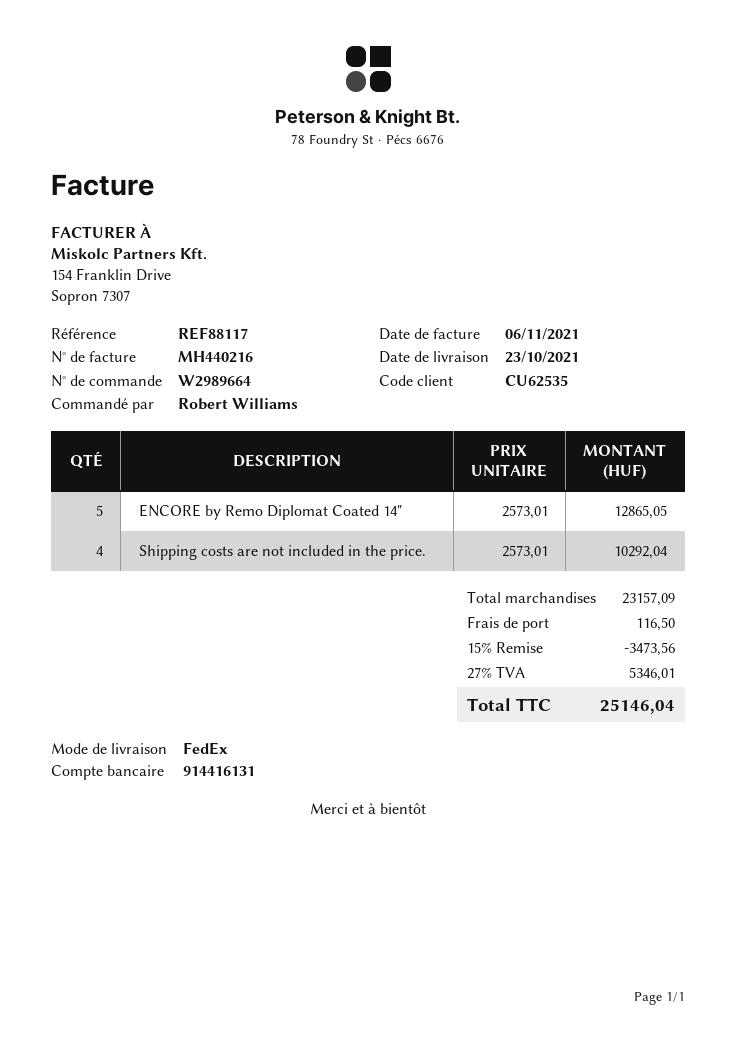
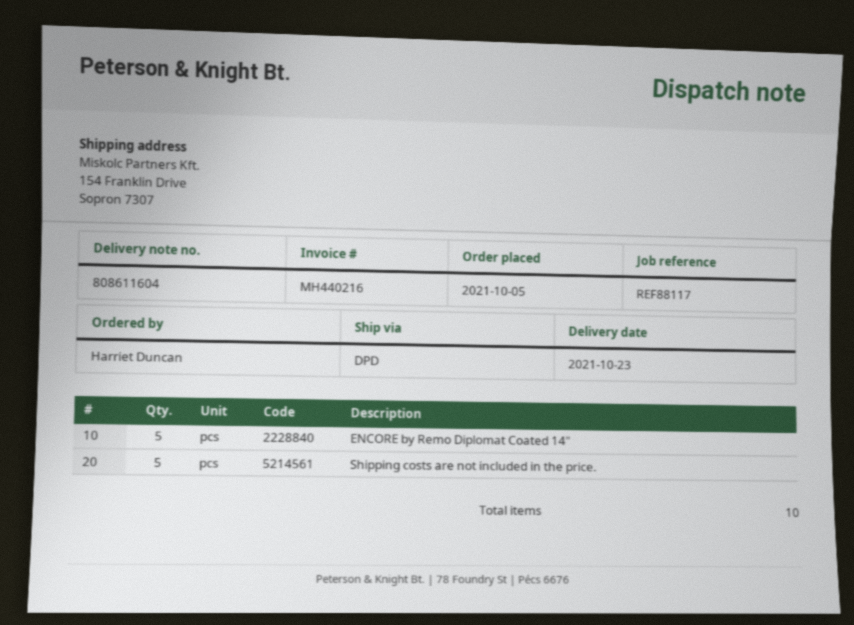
ordered by: Robert Williams -> Harriet Duncan
shipping method: FedEx -> DPD
Shipping costs are not included in the price.: 4 -> 5

